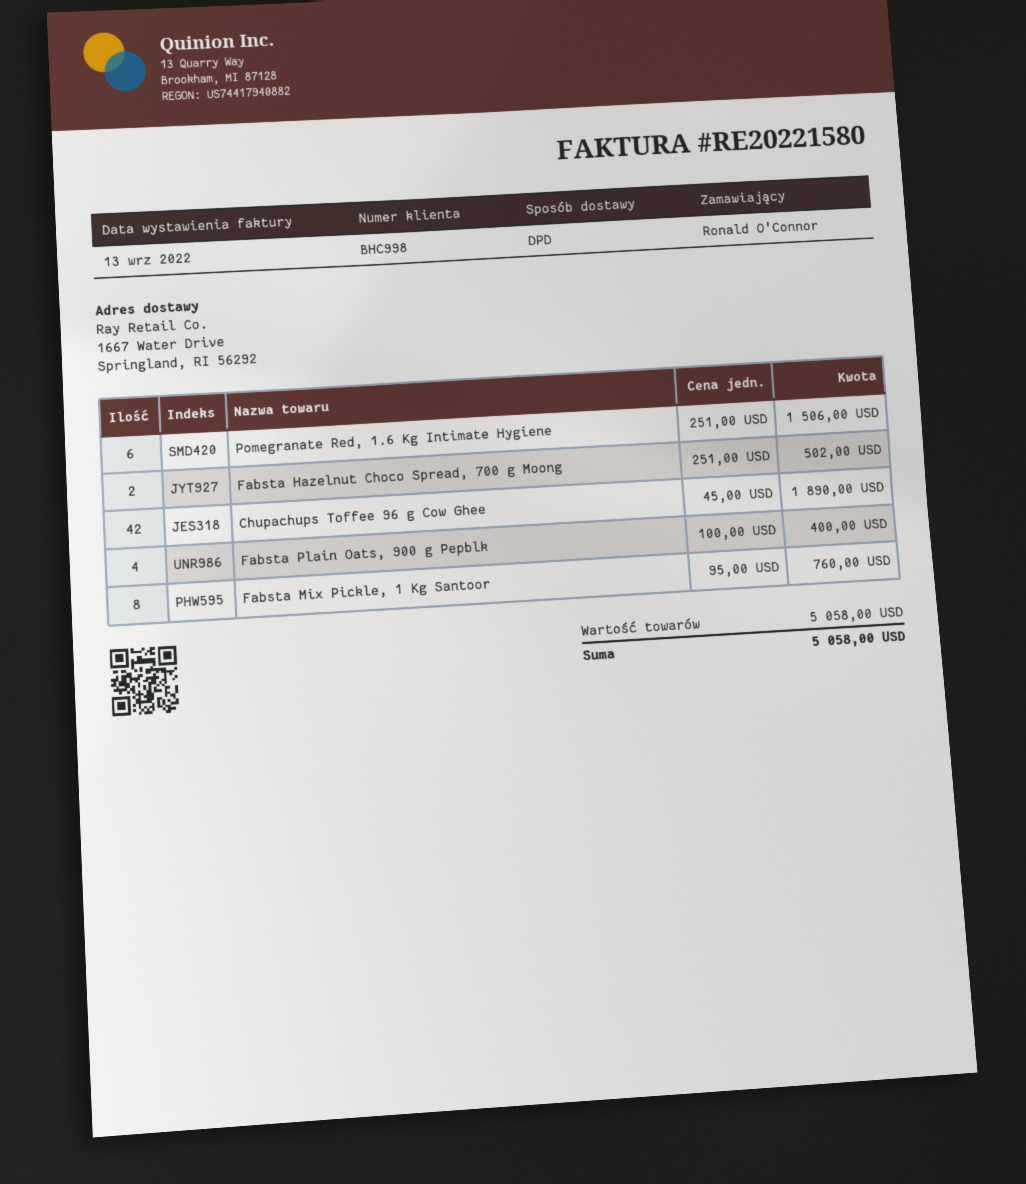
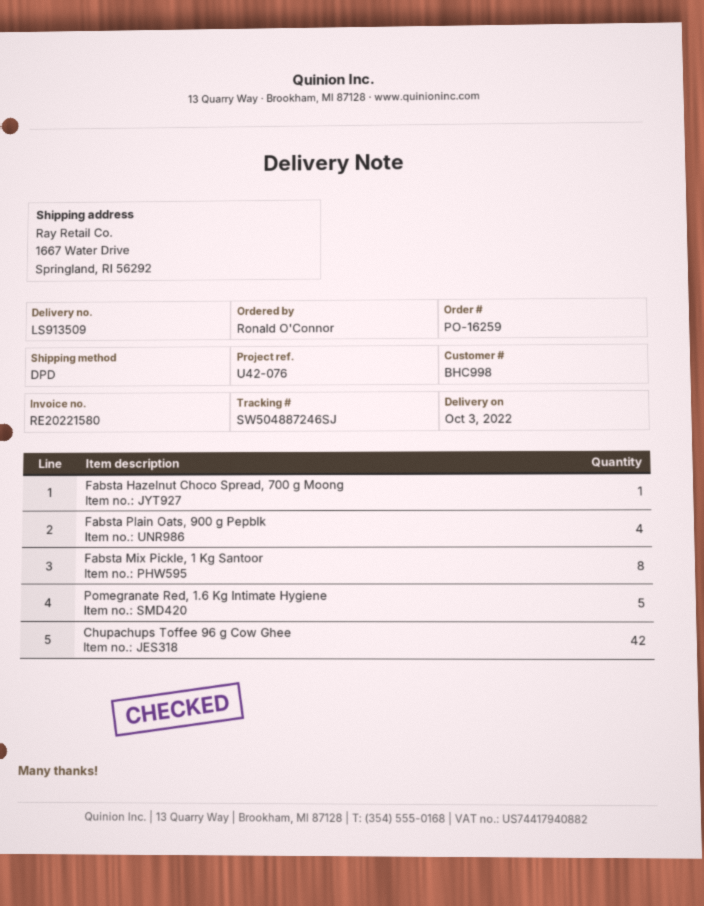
Pomegranate Red, 1.6 Kg Intimate Hygiene: 6 -> 5
Fabsta Hazelnut Choco Spread, 700 g Moong: 2 -> 1

